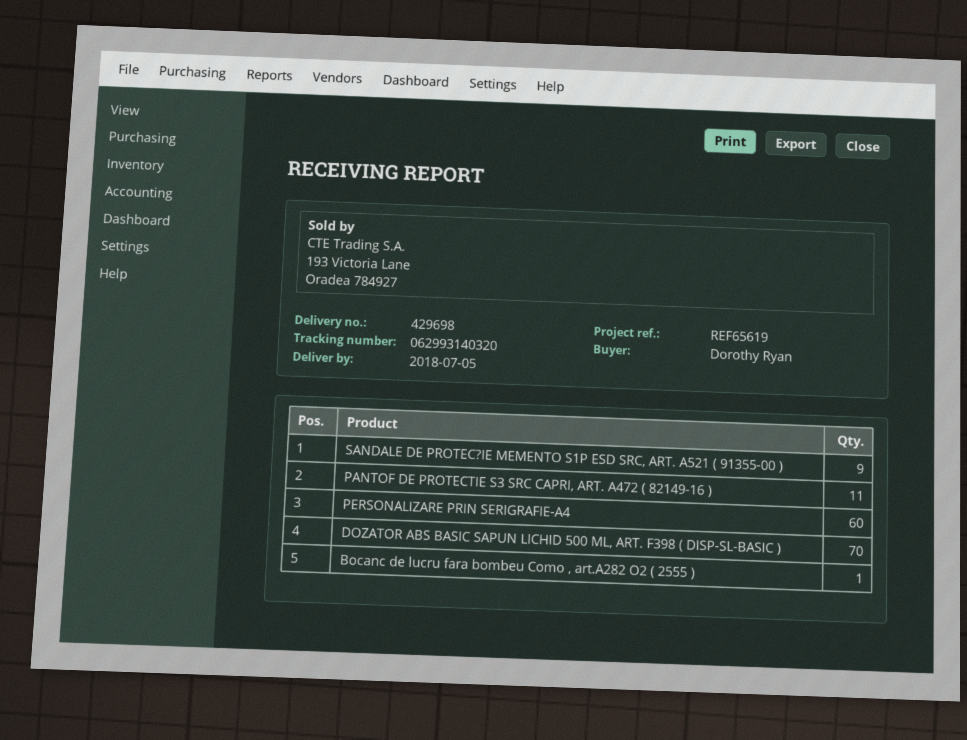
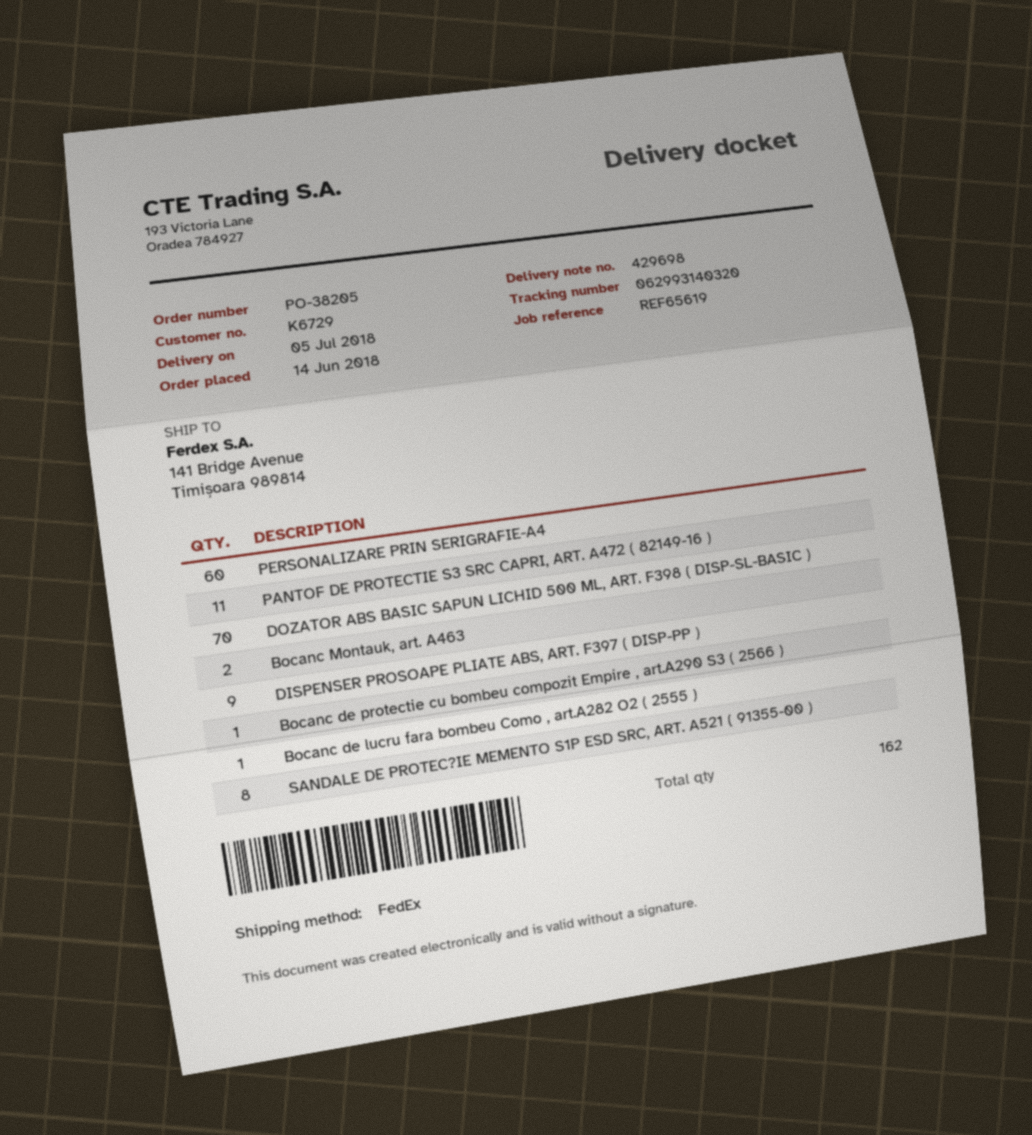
SANDALE DE PROTEC?IE MEMENTO S1P ESD SRC, ART. A521 ( 91355-00 ): 9 -> 8
Bocanc Montauk, art. A463: none -> 2
DISPENSER PROSOAPE PLIATE ABS, ART. F397 ( DISP-PP ): none -> 9
Bocanc de protectie cu bombeu compozit Empire , art.A290 S3 ( 2566 ): none -> 1

